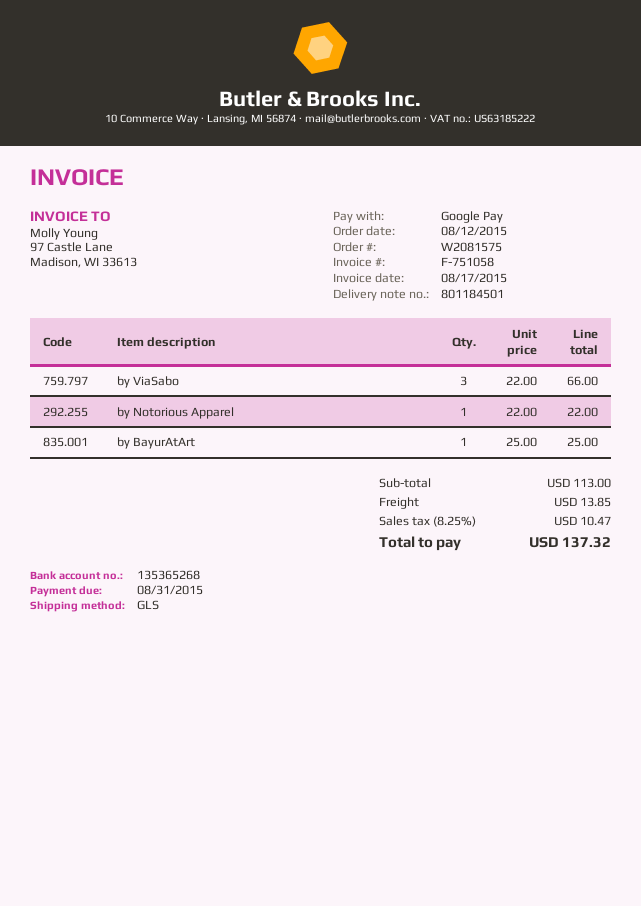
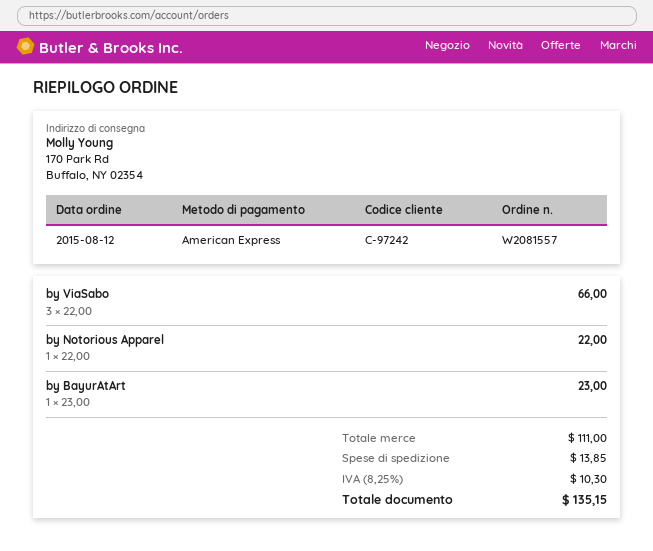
order number: W2081575 -> W2081557
payment method: Google Pay -> American Express
by BayurAtArt: 1 x 25.00 = 25.00 -> 1 x 23.00 = 23.00
subtotal: 113.00 -> 111.00
tax: 8.25% = 10.47 -> 8.25% = 10.30
total: 137.32 -> 135.15

